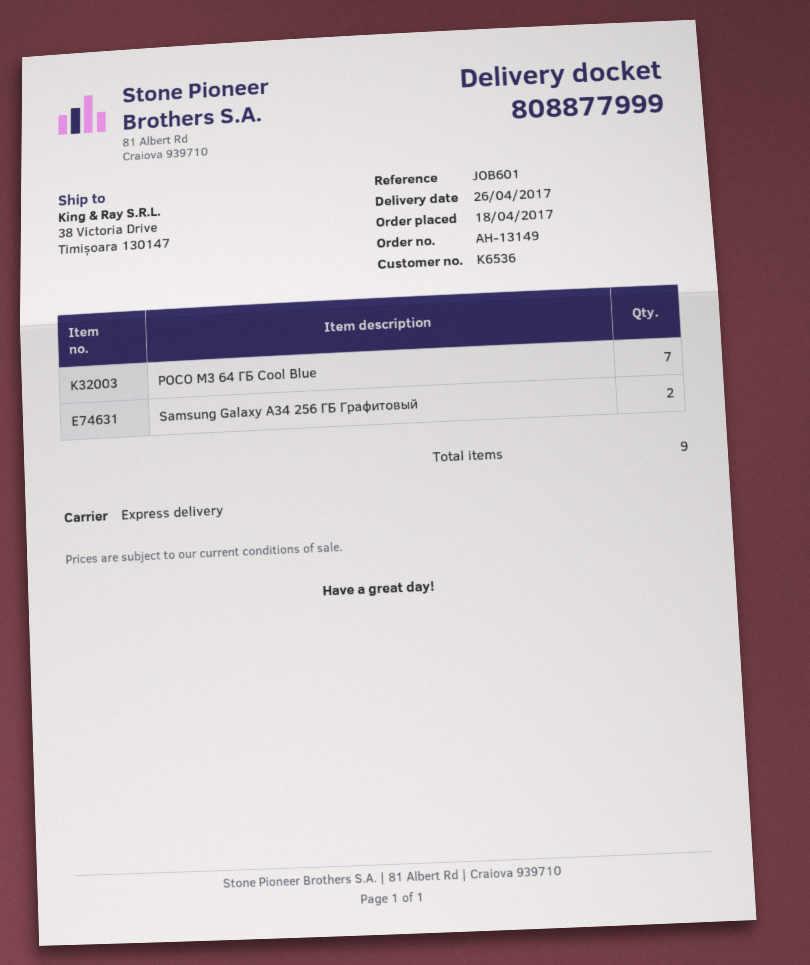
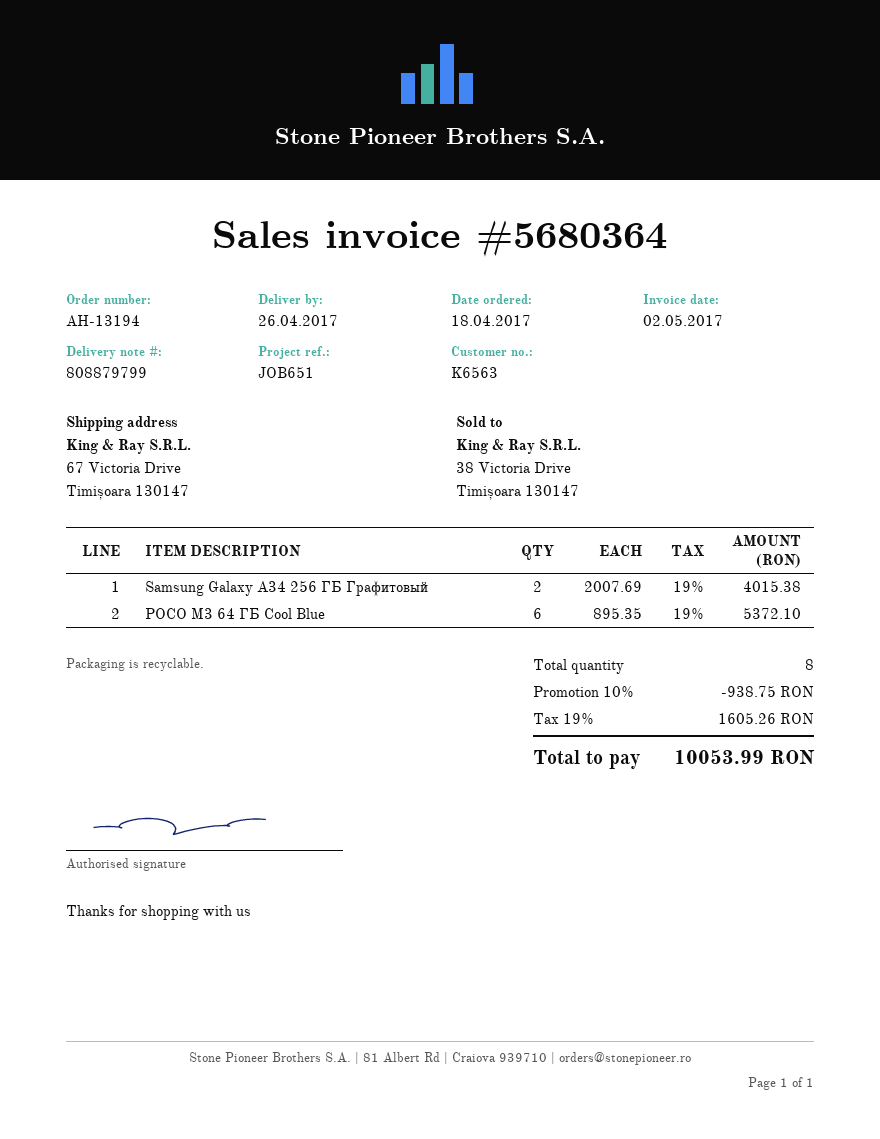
order number: AH-13149 -> AH-13194
delivery note number: 808877999 -> 808879799
customer number: K6536 -> K6563
reference: JOB601 -> JOB651
ship to: 38 Victoria Drive, Timișoara 130147 -> 67 Victoria Drive, Timișoara 130147
POCO M3 64 ГБ Cool Blue: 7 -> 6
total quantity: 9 -> 8

